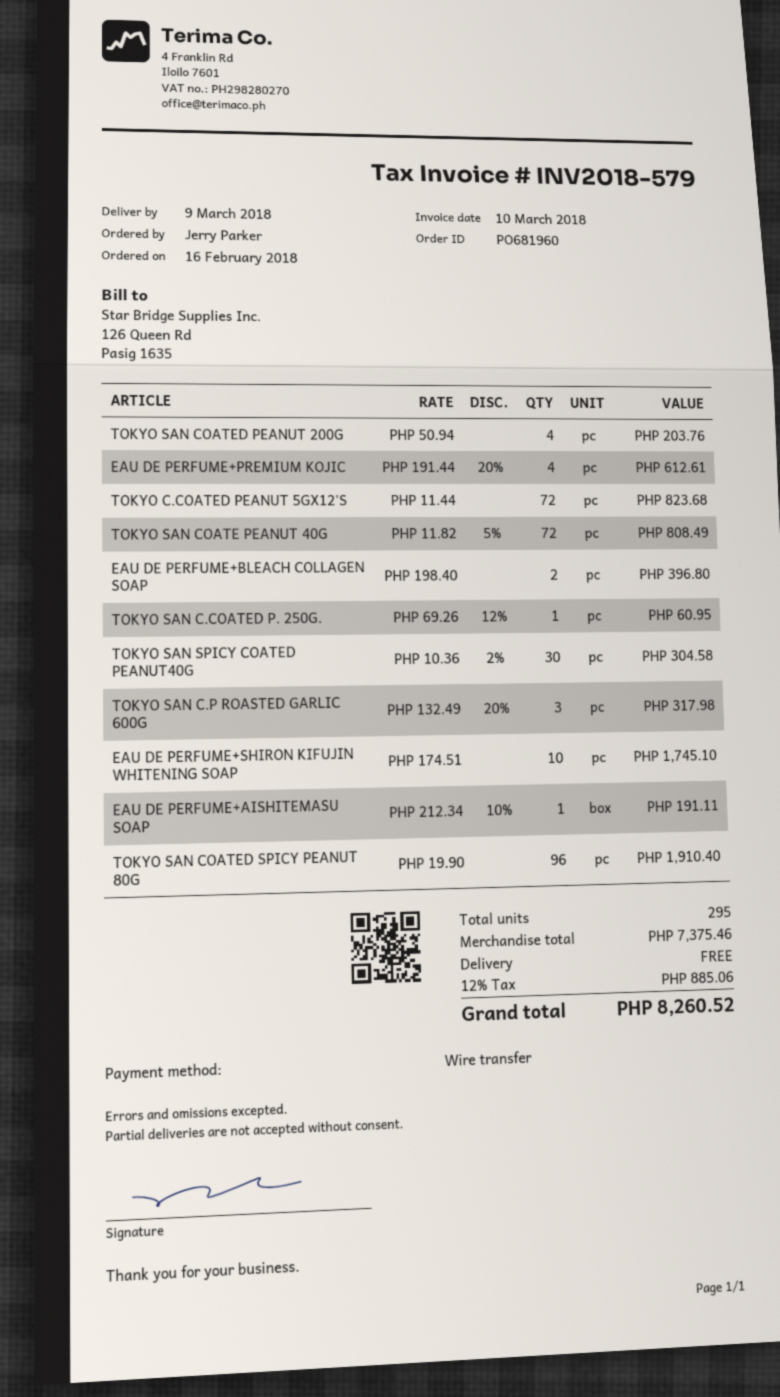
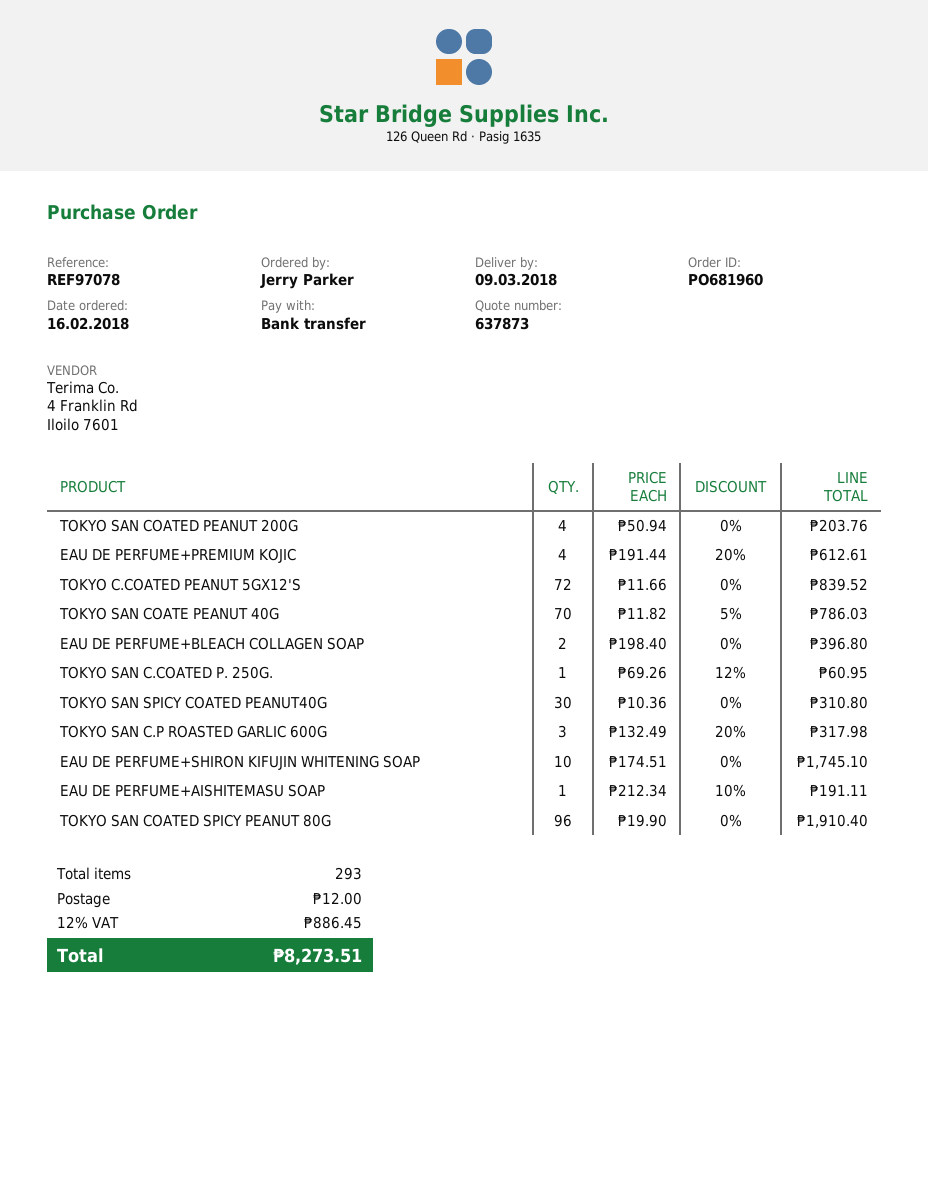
TOKYO C.COATED PEANUT 5GX12'S: 72 x 11.44 = 823.68 -> 72 x 11.66 = 839.52
TOKYO SAN COATE PEANUT 40G: 72 x 11.82 - 5% = 808.49 -> 70 x 11.82 - 5% = 786.03
TOKYO SAN SPICY COATED PEANUT40G: 30 x 10.36 - 2% = 304.58 -> 30 x 10.36 = 310.80
total quantity: 295 -> 293
shipping: 0.00 -> 12.00
tax: 12% = 885.06 -> 12% = 886.45
total: 8260.52 -> 8273.51

